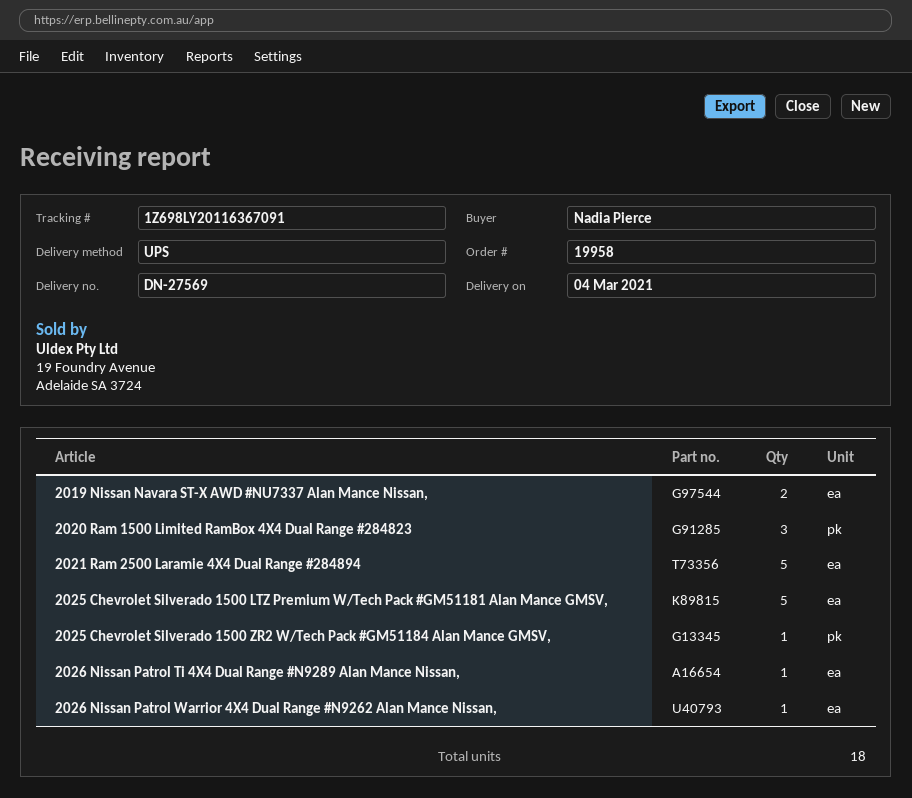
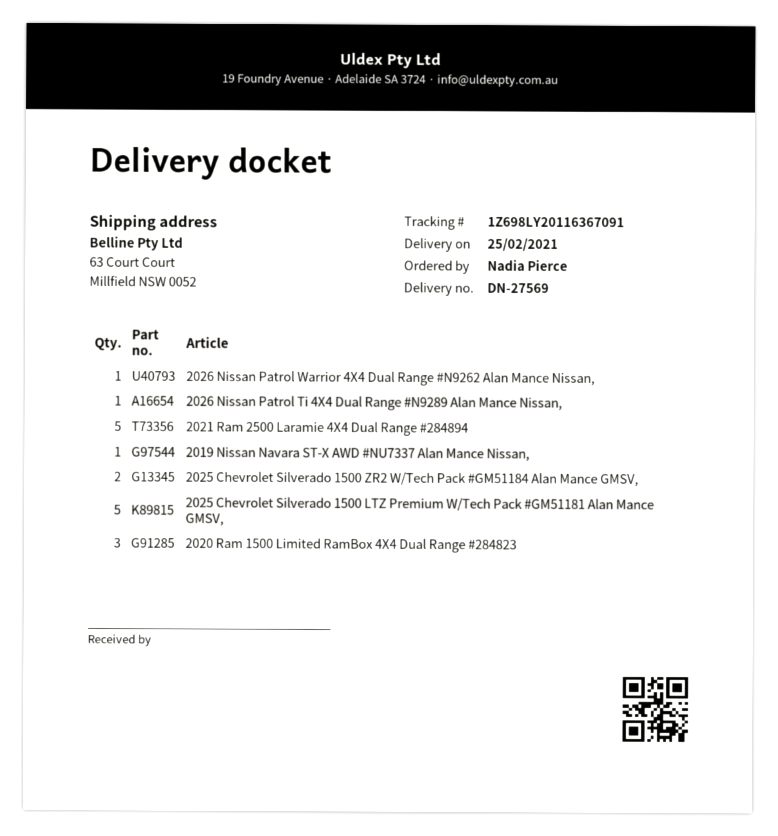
delivery date: 2021-03-04 -> 2021-02-25
2019 Nissan Navara ST-X AWD #NU7337 Alan Mance Nissan,: 2 -> 1
2025 Chevrolet Silverado 1500 ZR2 W/Tech Pack #GM51184 Alan Mance GMSV,: 1 -> 2

